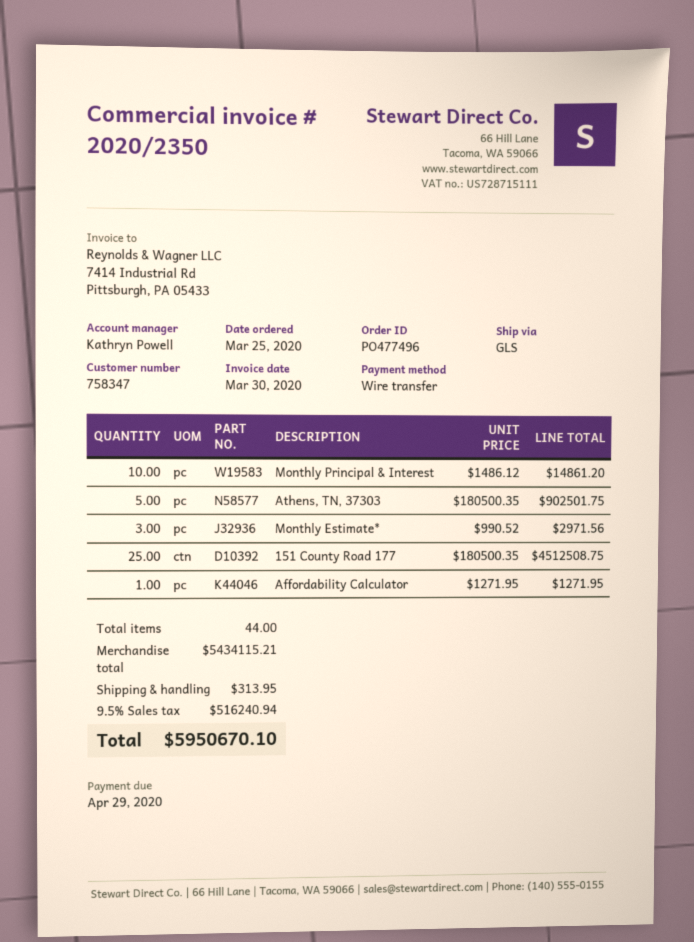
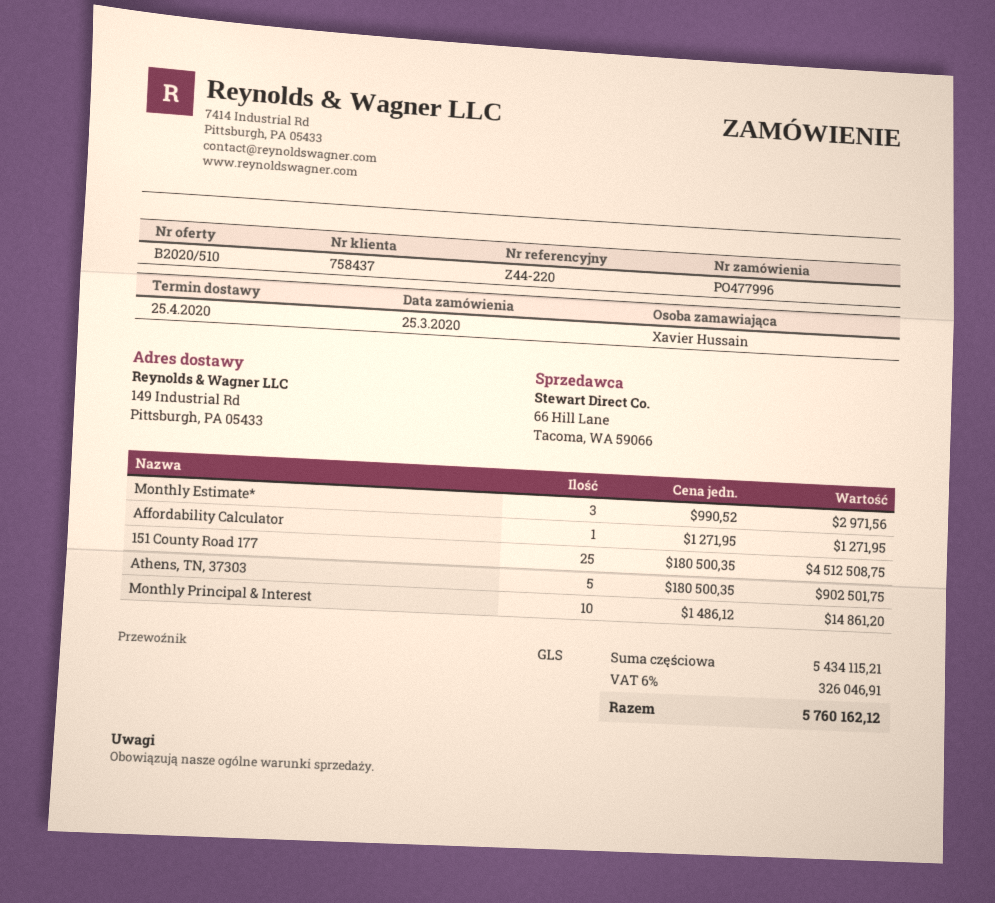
order number: PO477496 -> PO477996
customer number: 758347 -> 758437
shipping: 313.95 -> none
tax: 9.5% = 516240.94 -> 6% = 326046.91
total: 5950670.10 -> 5760162.12

